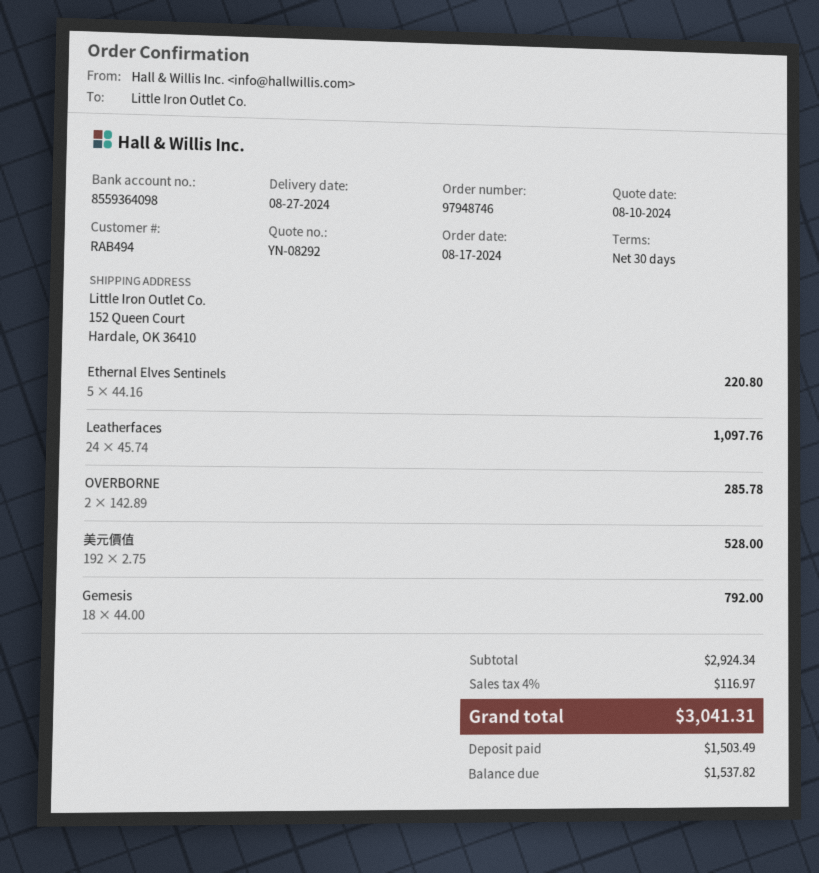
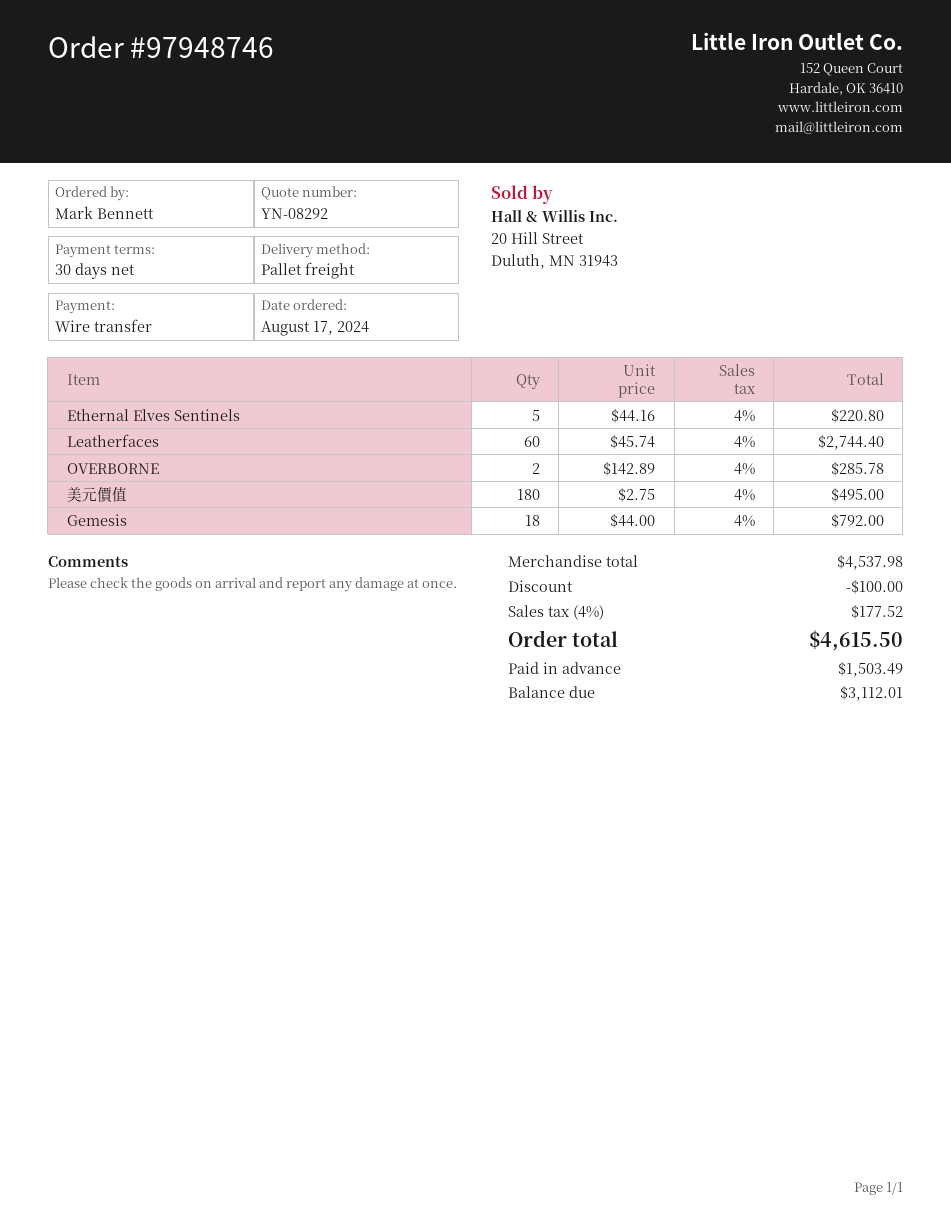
Leatherfaces: 24 x 45.74 = 1097.76 -> 60 x 45.74 = 2744.40
美元價值: 192 x 2.75 = 528.00 -> 180 x 2.75 = 495.00
subtotal: 2924.34 -> 4537.98
discount: none -> 100.00
tax: 4% = 116.97 -> 4% = 177.52
total: 3041.31 -> 4615.50
balance: 1537.82 -> 3112.01

